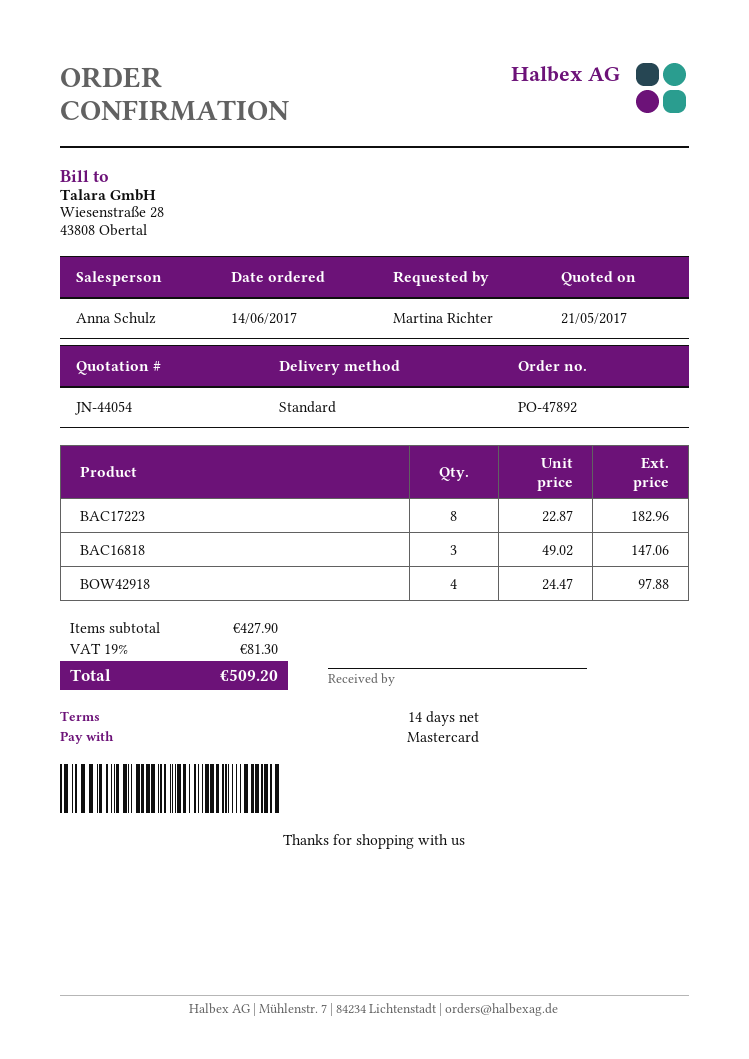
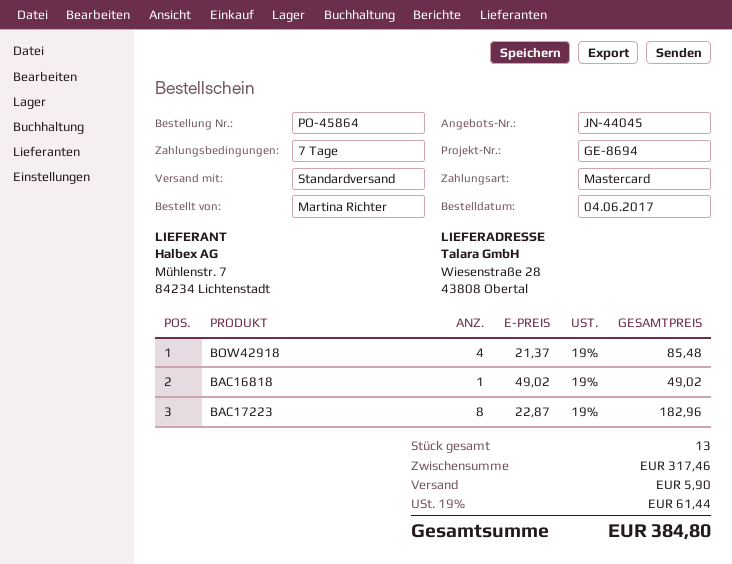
quote number: JN-44054 -> JN-44045
order number: PO-47892 -> PO-45864
order date: 2017-06-14 -> 2017-06-04
payment terms: 14 days -> 7 days
BAC16818: 3 x 49.02 = 147.06 -> 1 x 49.02 = 49.02
BOW42918: 4 x 24.47 = 97.88 -> 4 x 21.37 = 85.48
subtotal: 427.90 -> 317.46
shipping: none -> 5.90
tax: 19% = 81.30 -> 19% = 61.44
total: 509.20 -> 384.80

